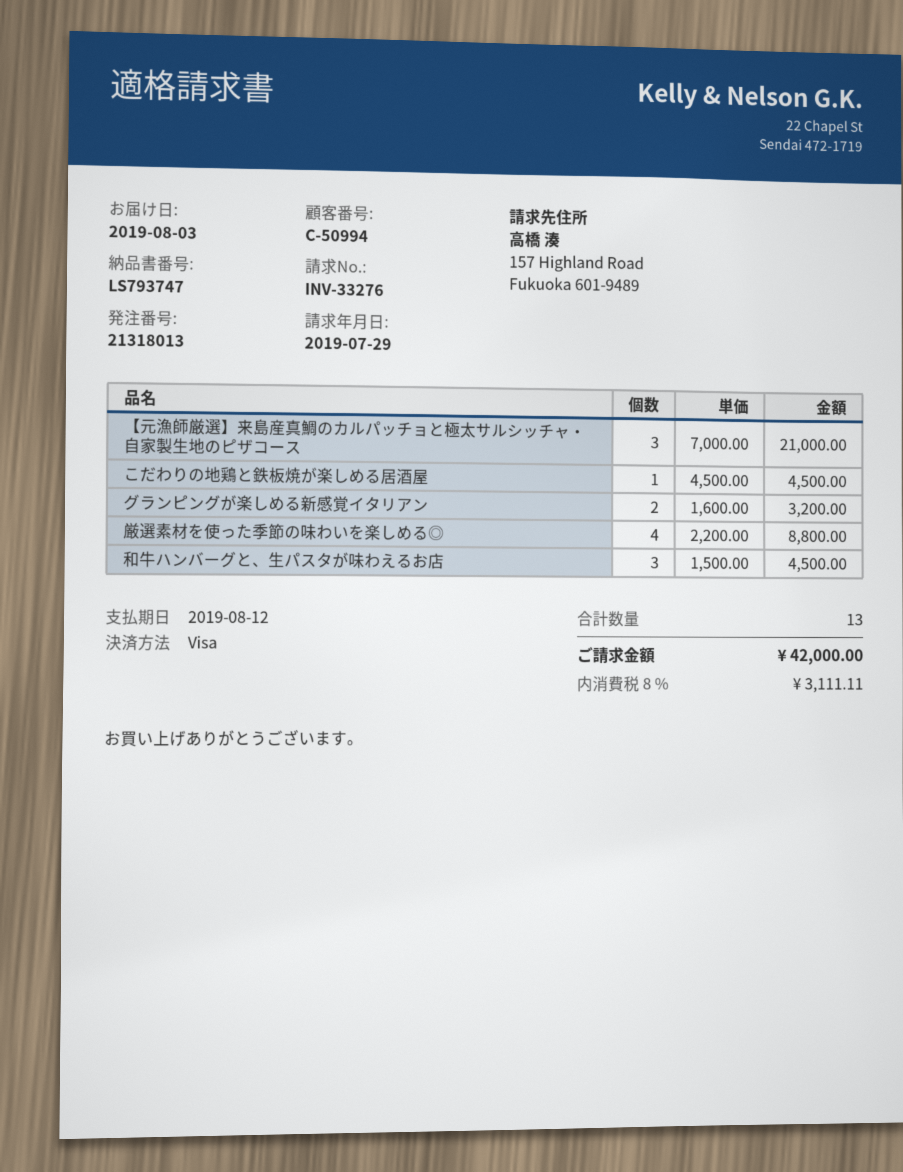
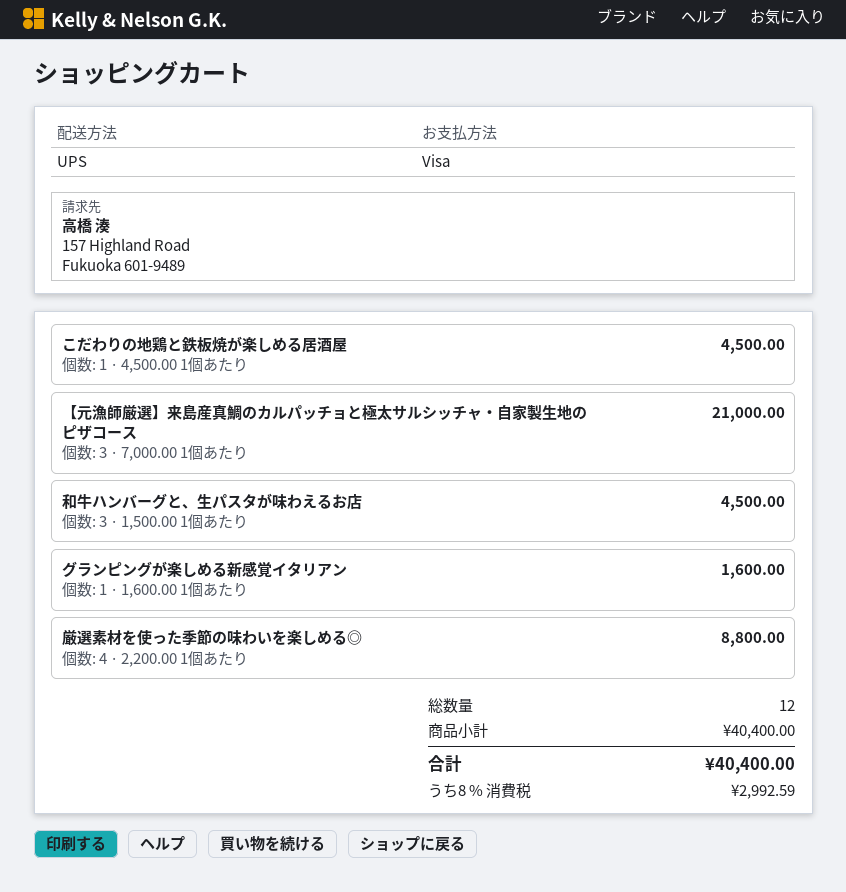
グランピングが楽しめる新感覚イタリアン: 2 x 1600.00 = 3200.00 -> 1 x 1600.00 = 1600.00
total quantity: 13 -> 12
tax: 8% = 3111.11 -> 8% = 2992.59
total: 42000.00 -> 40400.00

